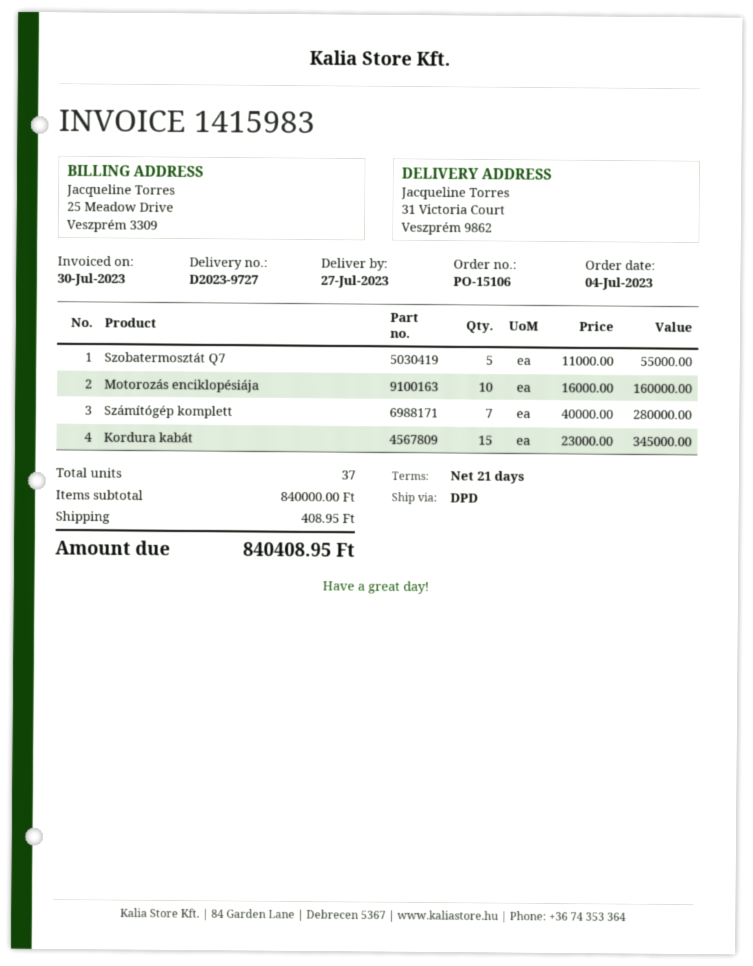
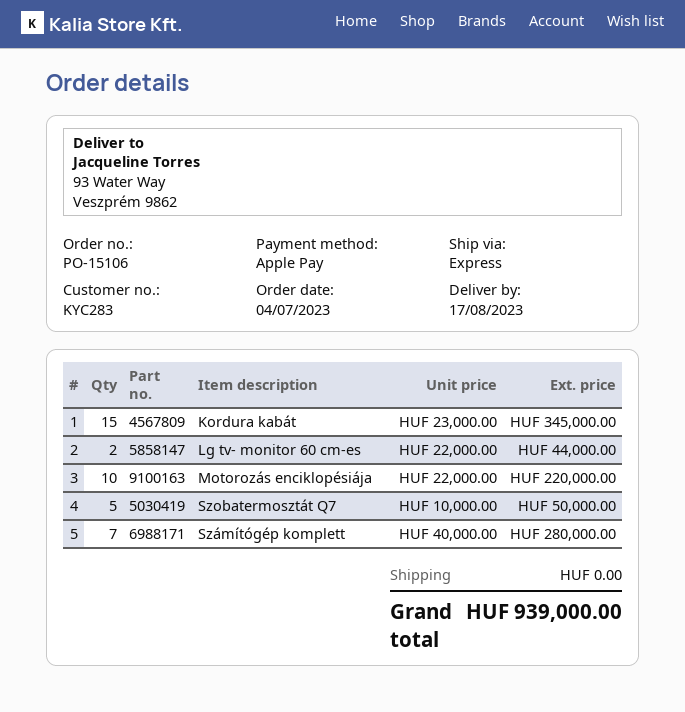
delivery date: 2023-07-27 -> 2023-08-17
shipping method: DPD -> express
ship to: 31 Victoria Court, Veszprém 9862 -> 93 Water Way, Veszprém 9862
Szobatermosztát Q7: 5 x 11000.00 = 55000.00 -> 5 x 10000.00 = 50000.00
Motorozás enciklopésiája: 10 x 16000.00 = 160000.00 -> 10 x 22000.00 = 220000.00
Lg tv- monitor 60 cm-es: none -> 2 x 22000.00 = 44000.00
shipping: 408.95 -> 0.00
total: 840408.95 -> 939000.00

